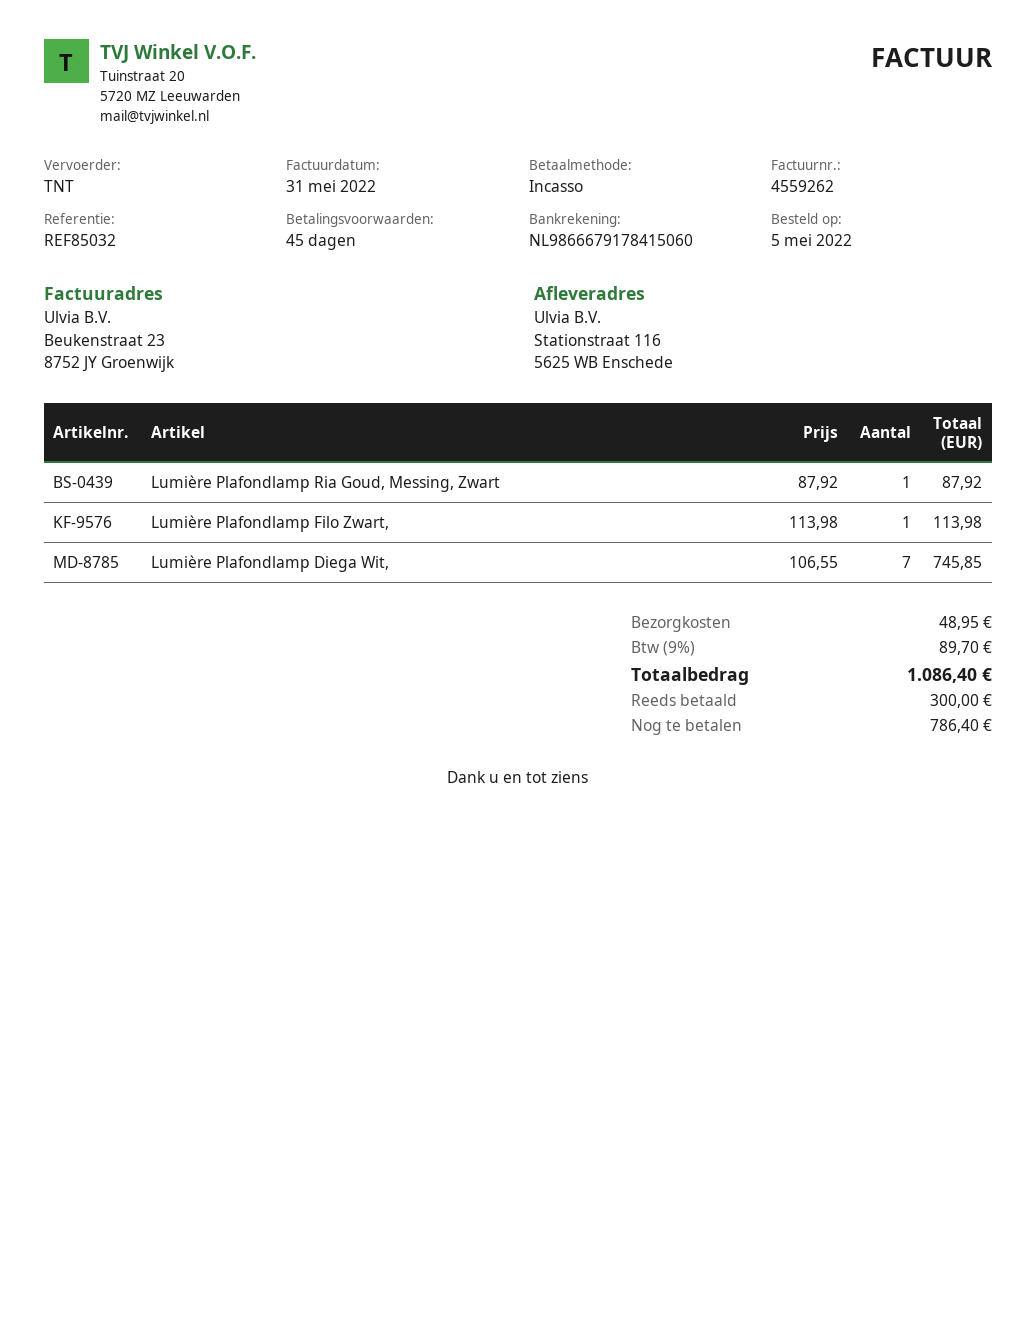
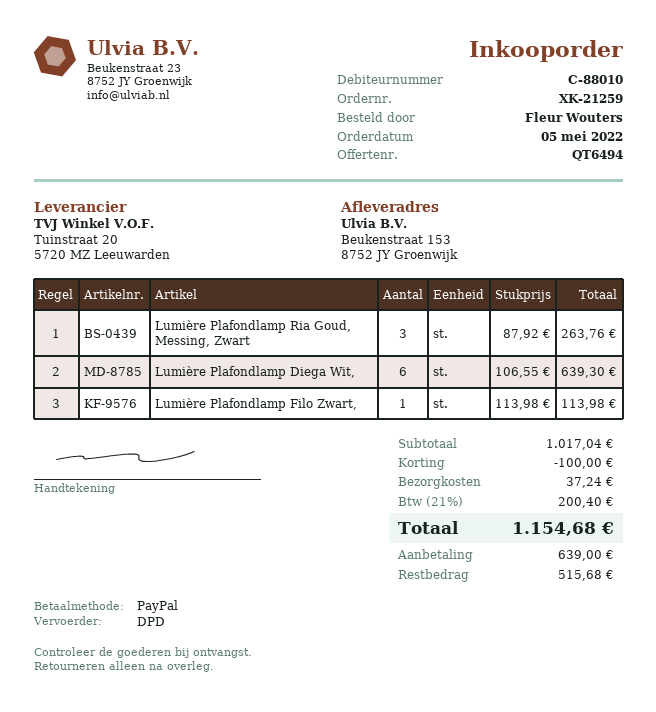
payment method: direct debit -> PayPal
shipping method: TNT -> DPD
ship to: Stationstraat 116, 5625 WB Enschede -> Beukenstraat 153, 8752 JY Groenwijk
Lumière Plafondlamp Ria Goud, Messing, Zwart: 1 x 87.92 = 87.92 -> 3 x 87.92 = 263.76
Lumière Plafondlamp Diega Wit,: 7 x 106.55 = 745.85 -> 6 x 106.55 = 639.30
discount: none -> 100.00
shipping: 48.95 -> 37.24
tax: 9% = 89.70 -> 21% = 200.40
total: 1086.40 -> 1154.68
deposit: 300.00 -> 639.00
balance: 786.40 -> 515.68

